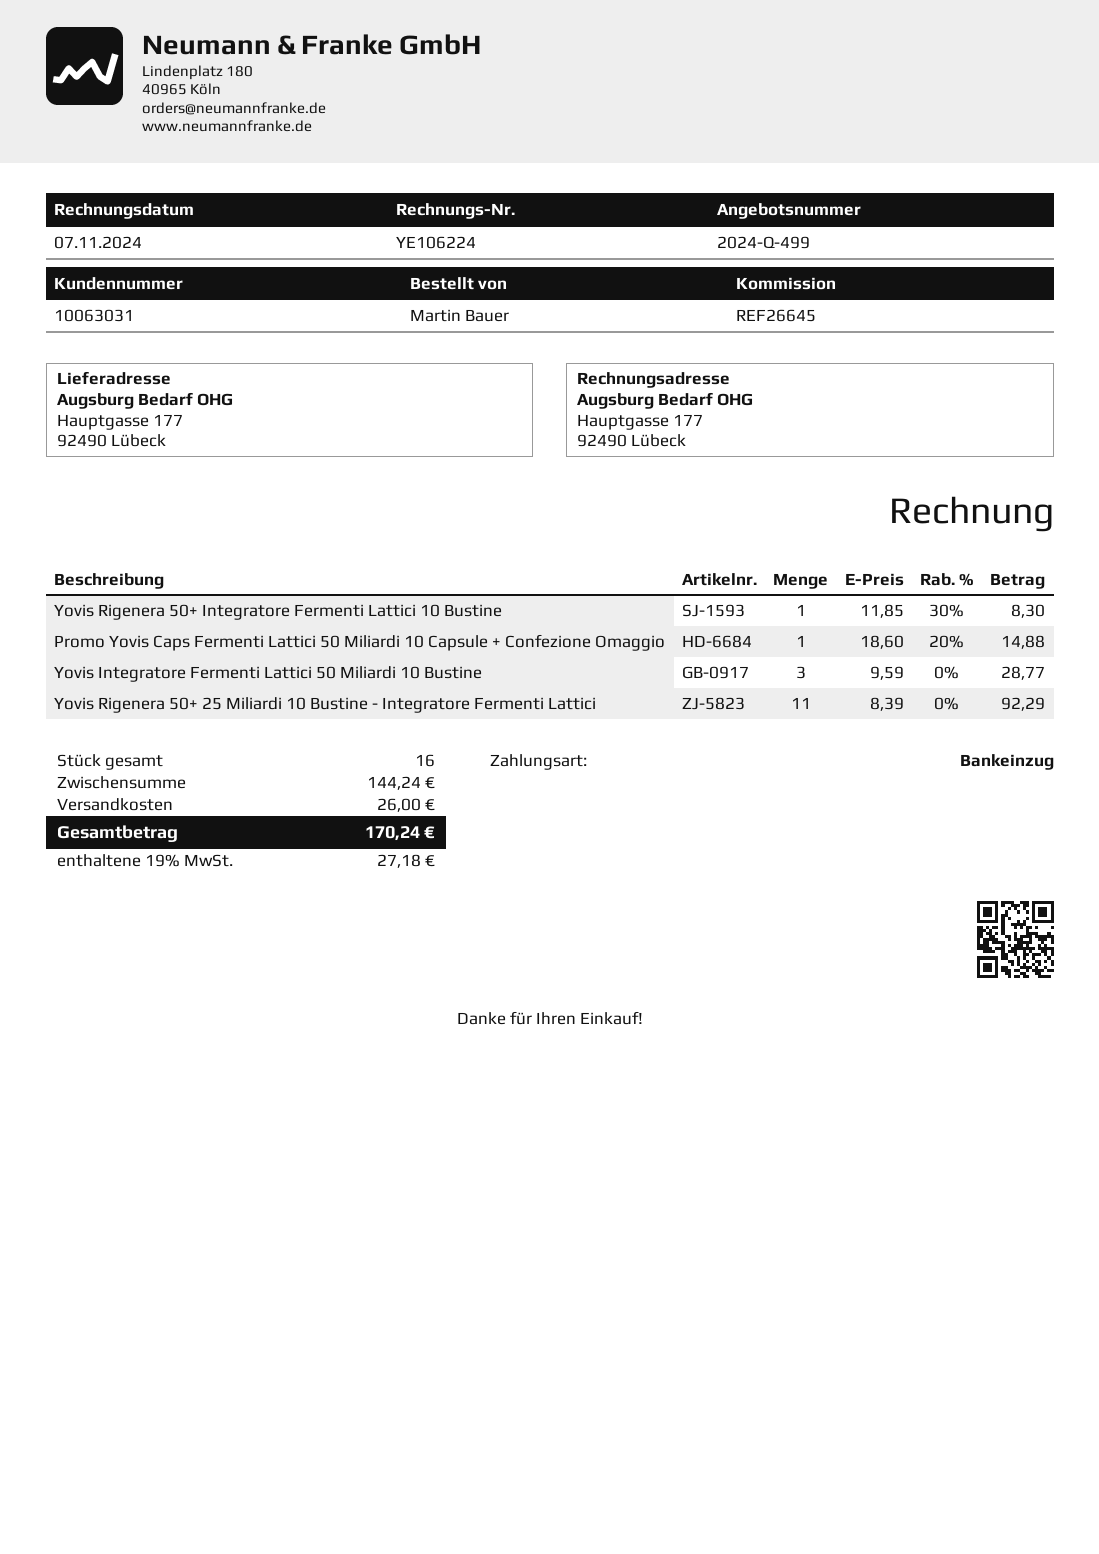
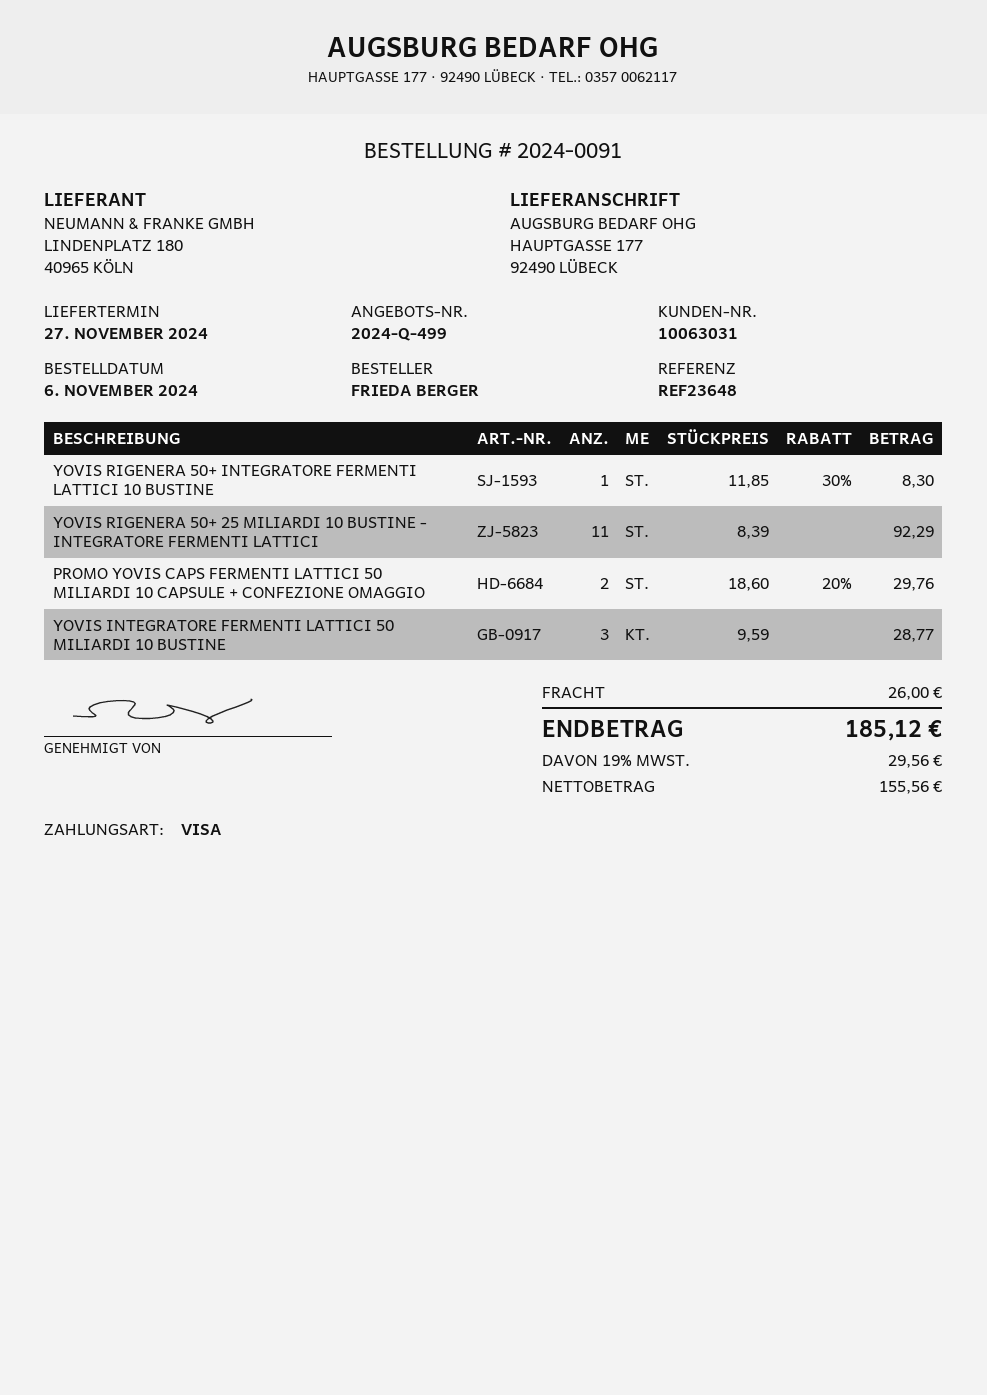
reference: REF26645 -> REF23648
ordered by: Martin Bauer -> FRIEDA BERGER
payment method: direct debit -> Visa
Promo Yovis Caps Fermenti Lattici 50 Miliardi 10 Capsule + Confezione Omaggio: 1 x 18.60 - 20% = 14.88 -> 2 x 18.60 - 20% = 29.76
tax: 19% = 27.18 -> 19% = 29.56
total: 170.24 -> 185.12

